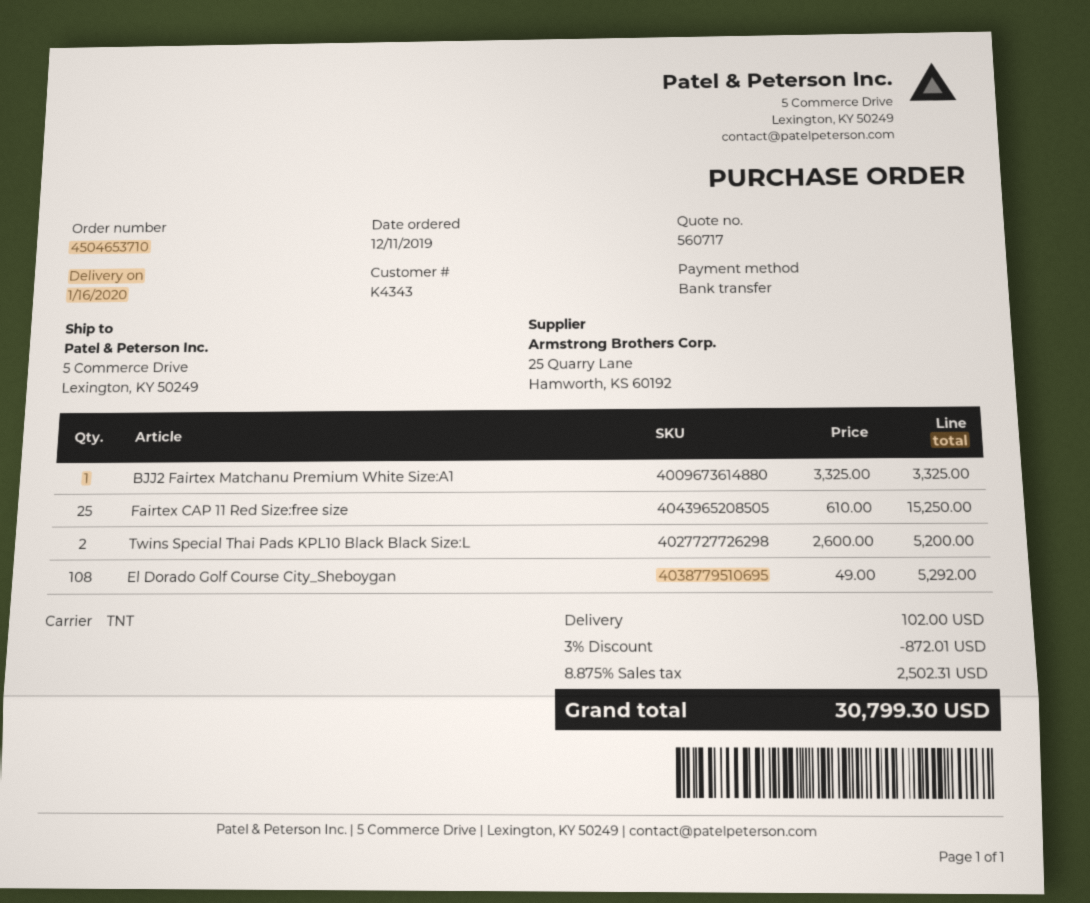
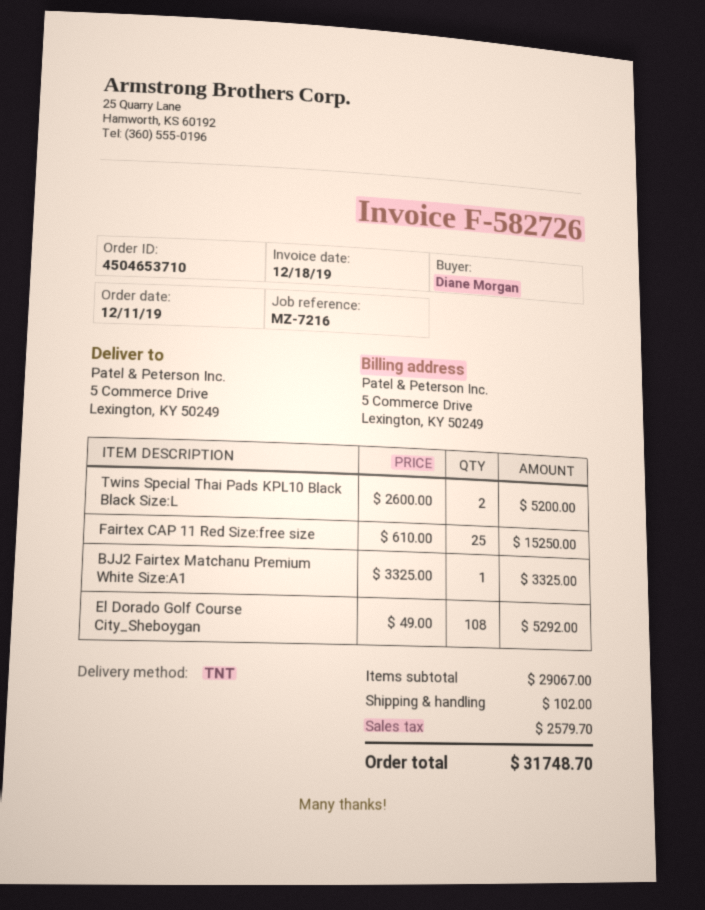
discount: 3% = 872.01 -> none
tax: 2502.31 -> 2579.70
total: 30799.30 -> 31748.70

